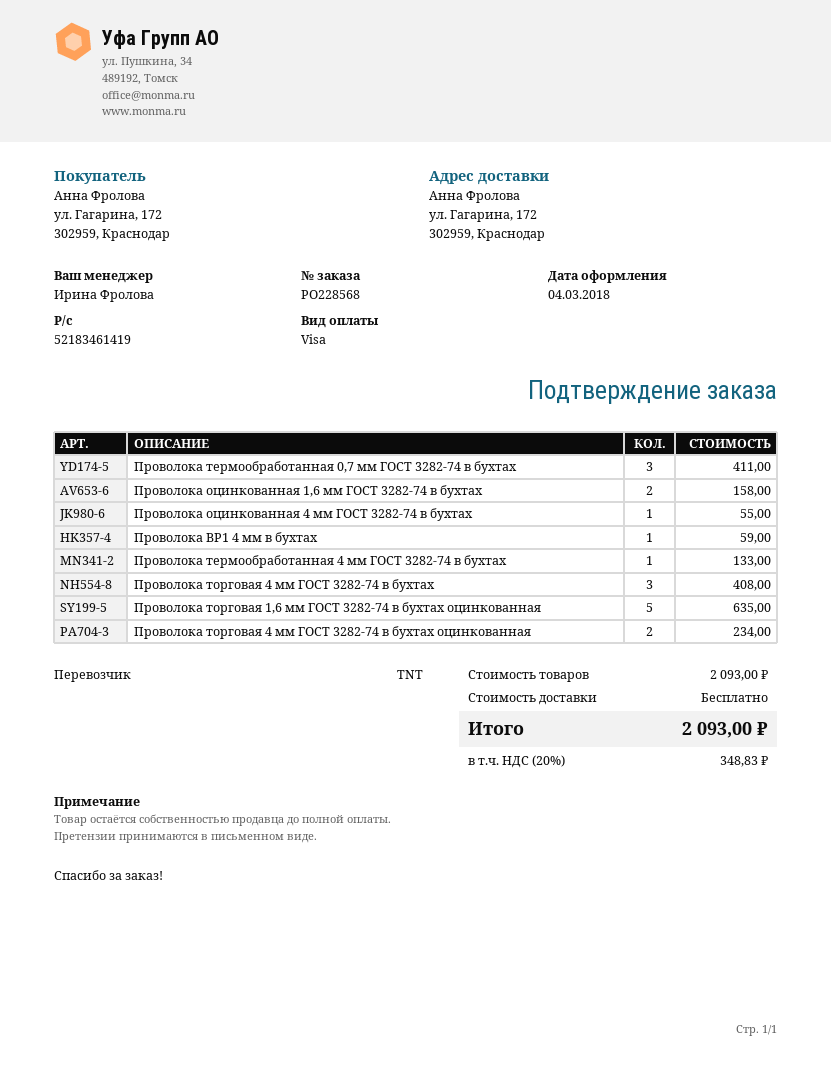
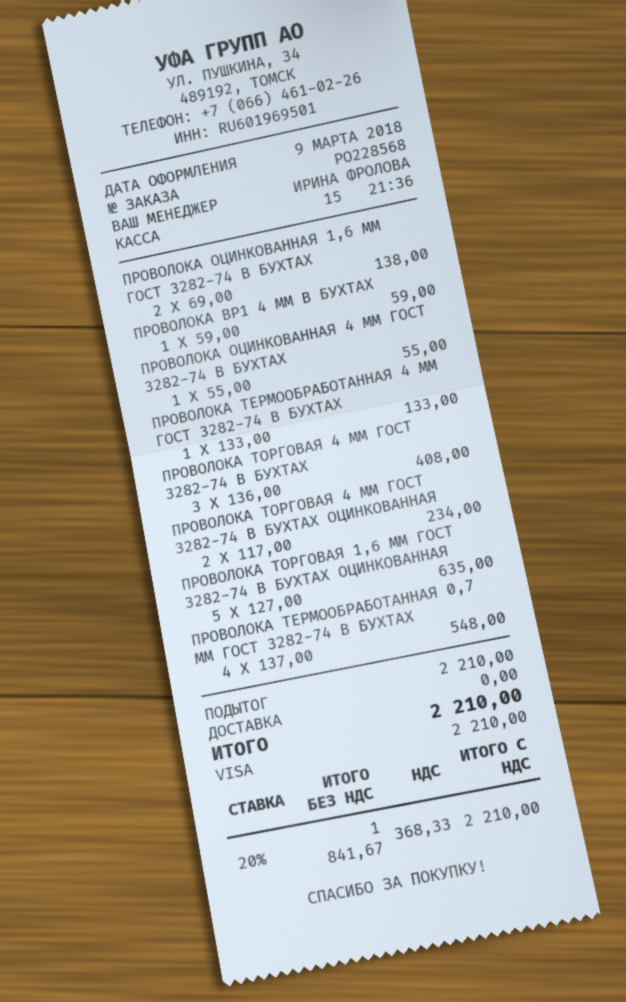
order date: 2018-03-04 -> 2018-03-09
Проволока термообработанная 0,7 мм ГОСТ 3282-74 в бухтах: 3 for 411.00 -> 4 for 548.00
Проволока оцинкованная 1,6 мм ГОСТ 3282-74 в бухтах: 2 for 158.00 -> 2 for 138.00
subtotal: 2093.00 -> 2210.00
tax: 20% = 348.83 -> 20% = 368.33
total: 2093.00 -> 2210.00

